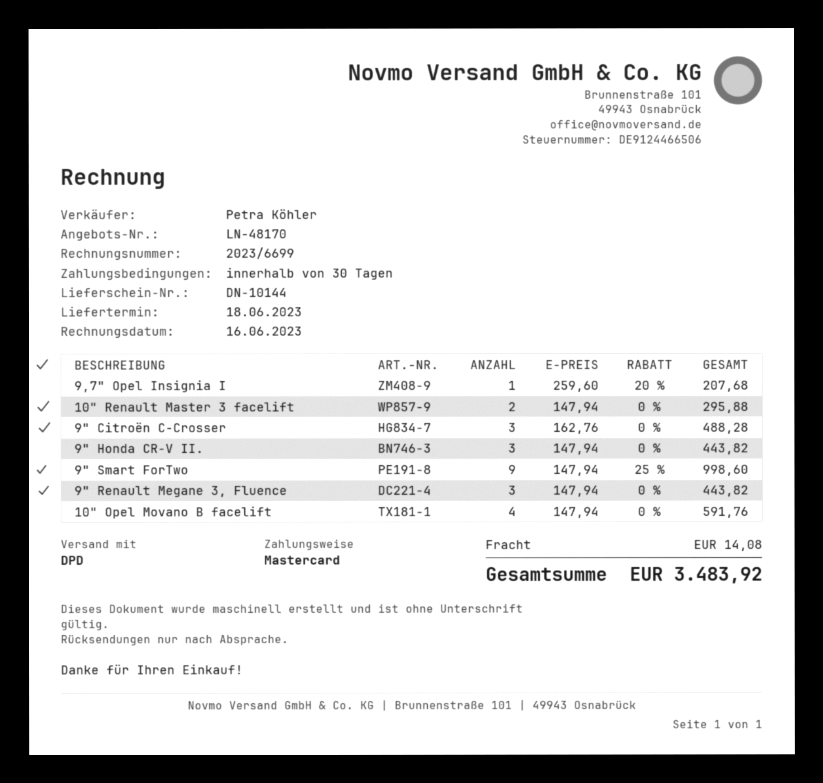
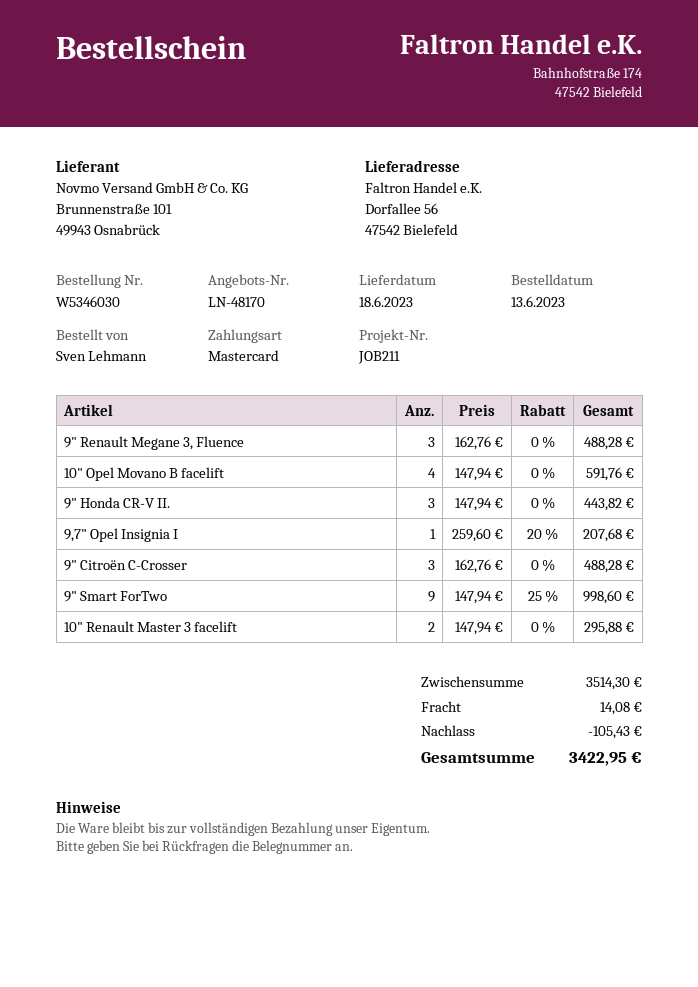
9" Renault Megane 3, Fluence: 3 x 147.94 = 443.82 -> 3 x 162.76 = 488.28
discount: none -> 105.43
total: 3483.92 -> 3422.95

